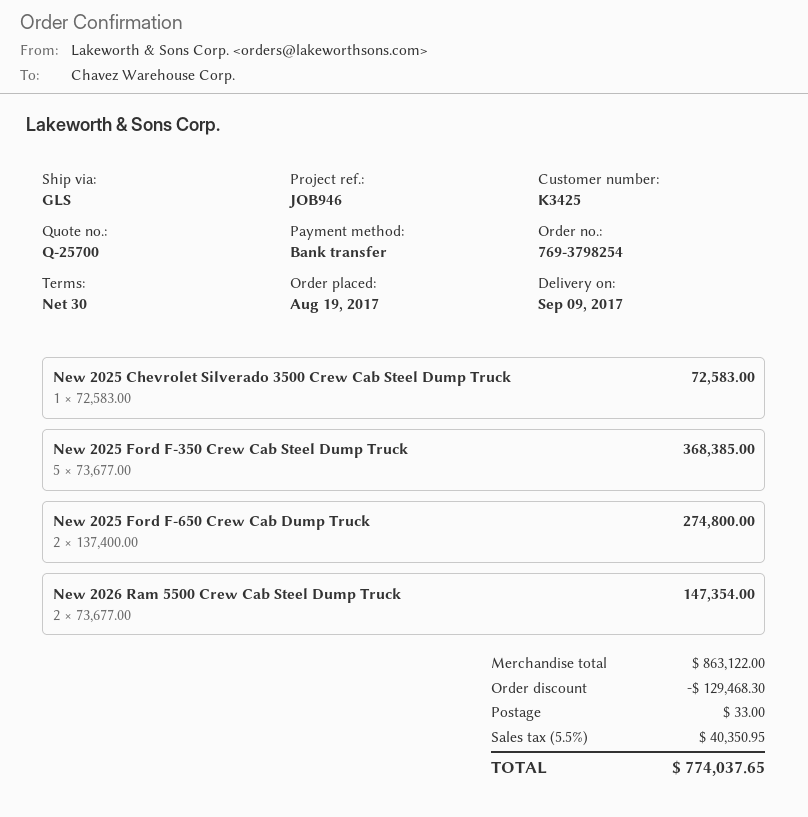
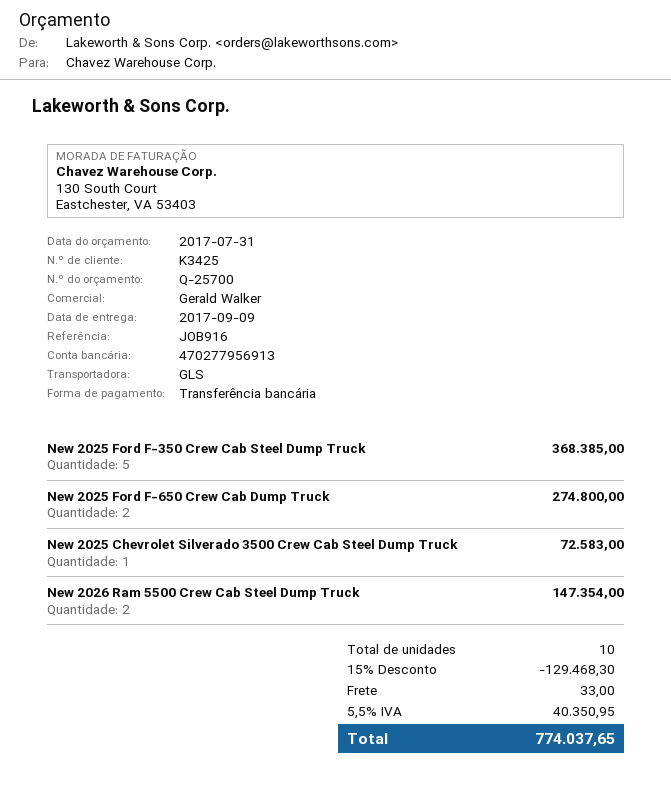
reference: JOB946 -> JOB916

